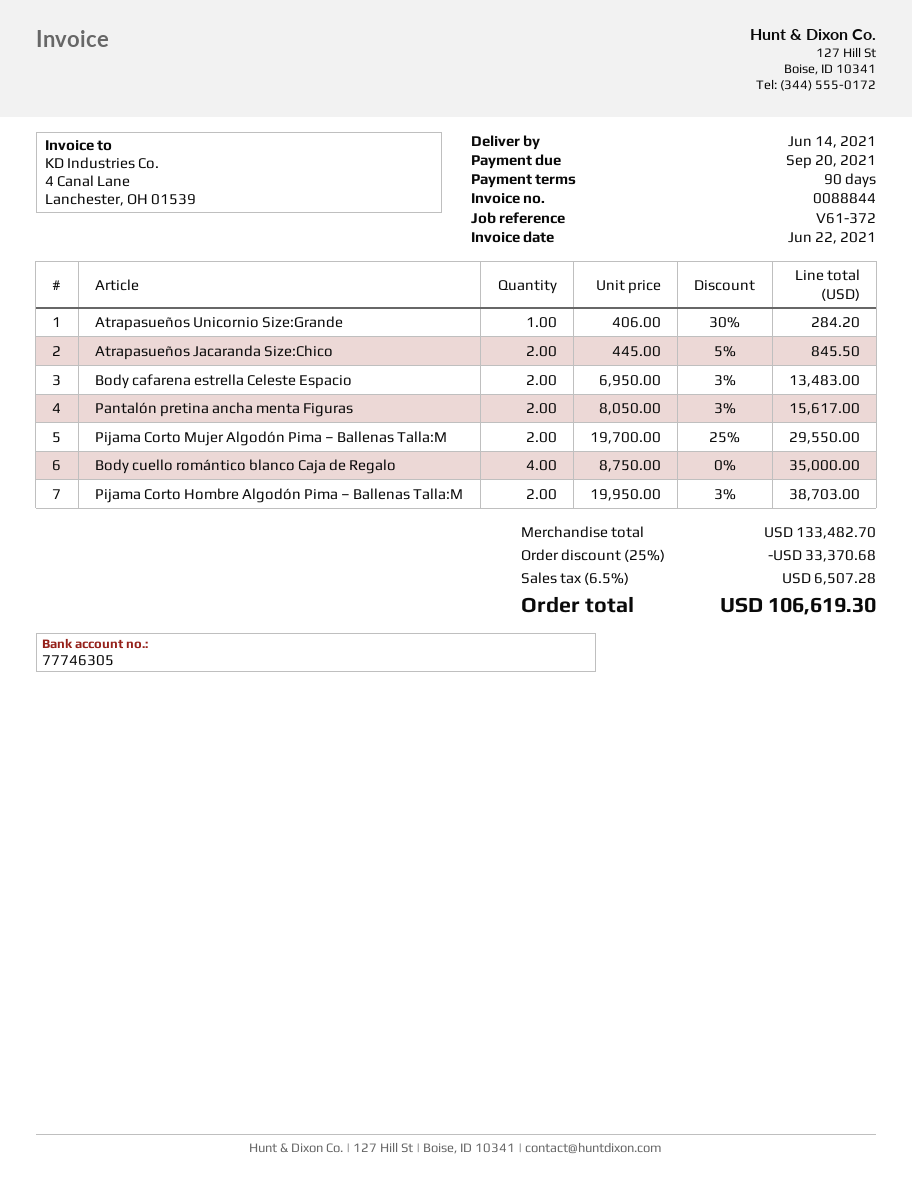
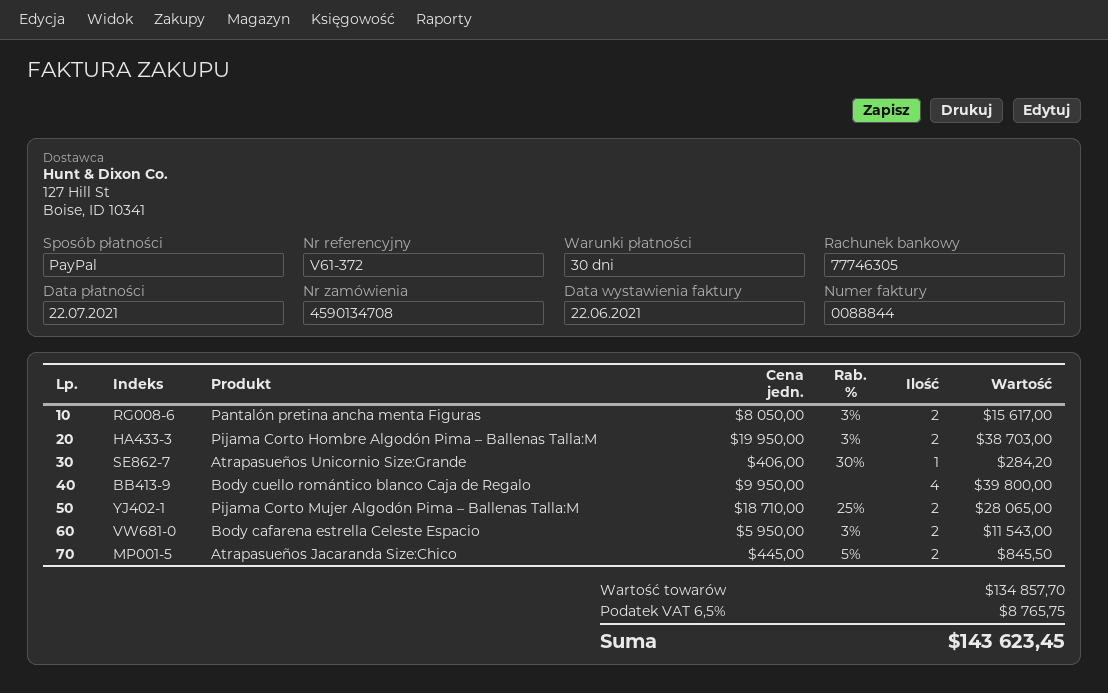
payment terms: 90 days -> 30 days
due date: 2021-09-20 -> 2021-07-22
Body cafarena estrella Celeste Espacio: 2 x 6950.00 - 3% = 13483.00 -> 2 x 5950.00 - 3% = 11543.00
Pijama Corto Mujer Algodón Pima – Ballenas Talla:M: 2 x 19700.00 - 25% = 29550.00 -> 2 x 18710.00 - 25% = 28065.00
Body cuello romántico blanco Caja de Regalo: 4 x 8750.00 = 35000.00 -> 4 x 9950.00 = 39800.00
subtotal: 133482.70 -> 134857.70
discount: 25% = 33370.68 -> none
tax: 6.5% = 6507.28 -> 6.5% = 8765.75
total: 106619.30 -> 143623.45

